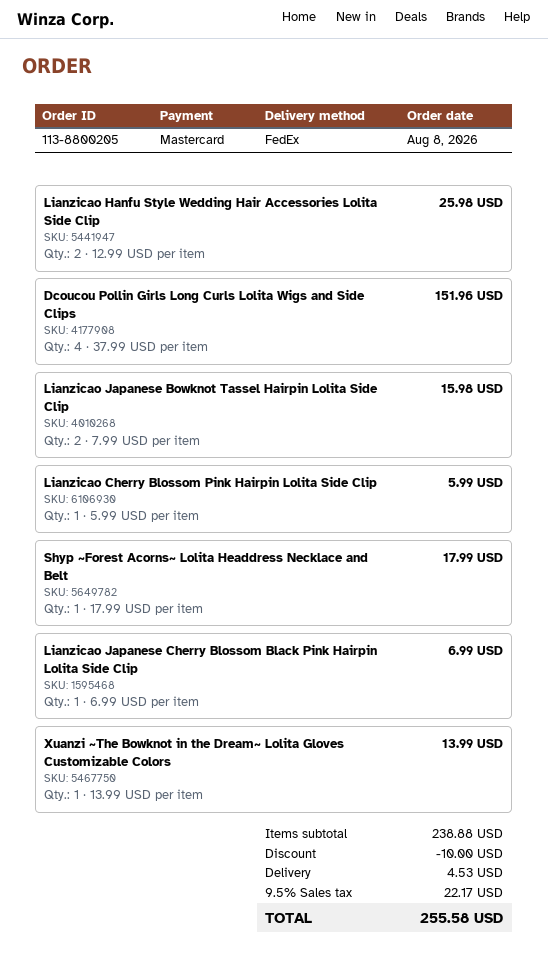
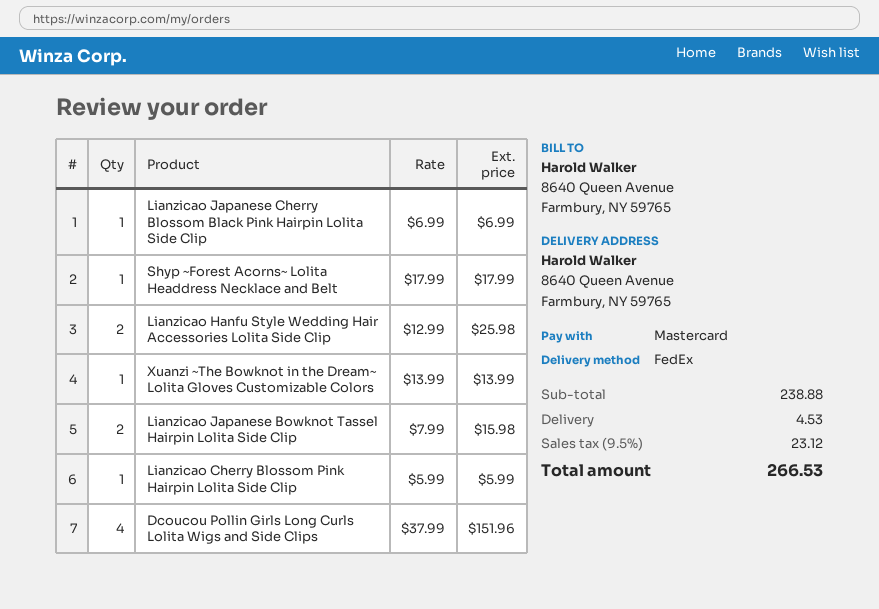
discount: 10.00 -> none
tax: 9.5% = 22.17 -> 9.5% = 23.12
total: 255.58 -> 266.53

